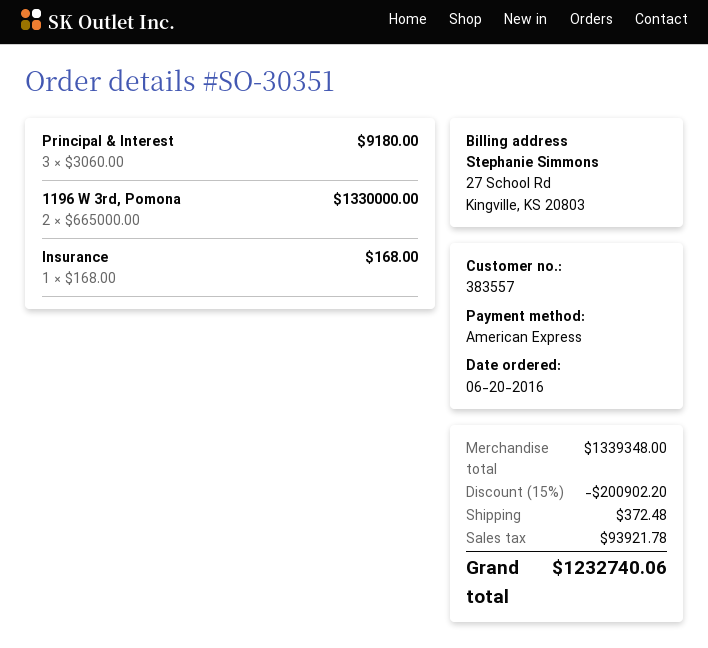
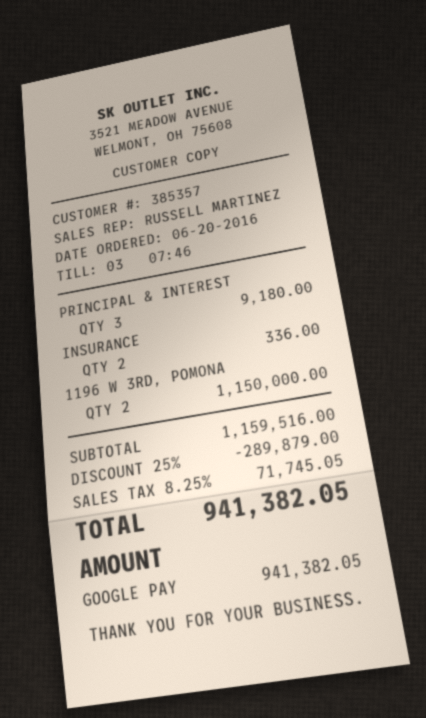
customer number: 383557 -> 385357
payment method: American Express -> Google Pay
1196 W 3rd, Pomona: 2 for 1330000.00 -> 2 for 1150000.00
Insurance: 1 for 168.00 -> 2 for 336.00
subtotal: 1339348.00 -> 1159516.00
discount: 15% = 200902.20 -> 25% = 289879.00
shipping: 372.48 -> none
tax: 93921.78 -> 71745.05
total: 1232740.06 -> 941382.05

